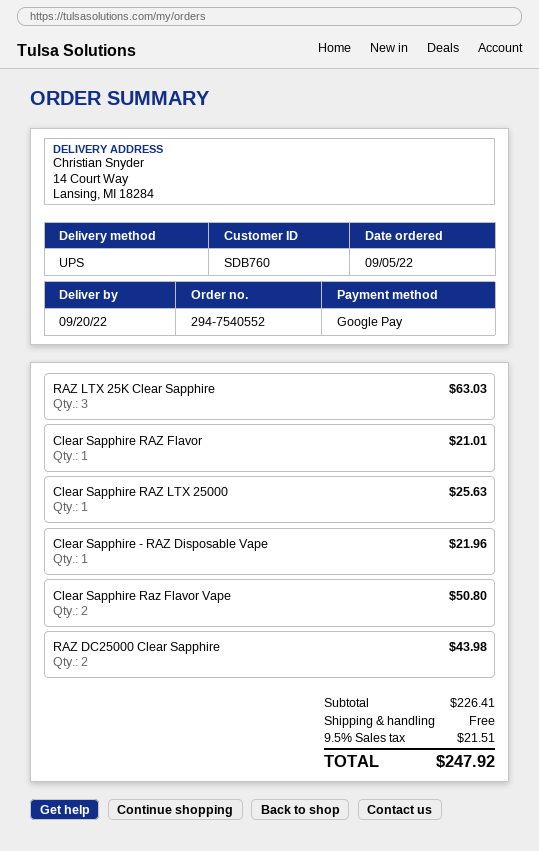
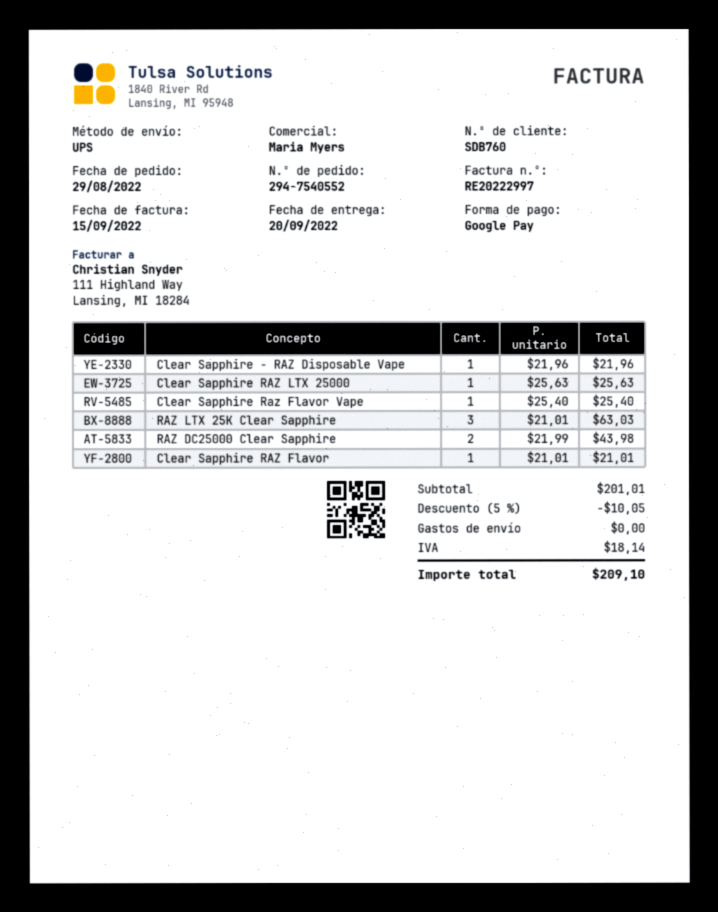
order date: 2022-09-05 -> 2022-08-29
Clear Sapphire Raz Flavor Vape: 2 for 50.80 -> 1 for 25.40
subtotal: 226.41 -> 201.01
discount: none -> 5% = 10.05
tax: 21.51 -> 18.14
total: 247.92 -> 209.10

